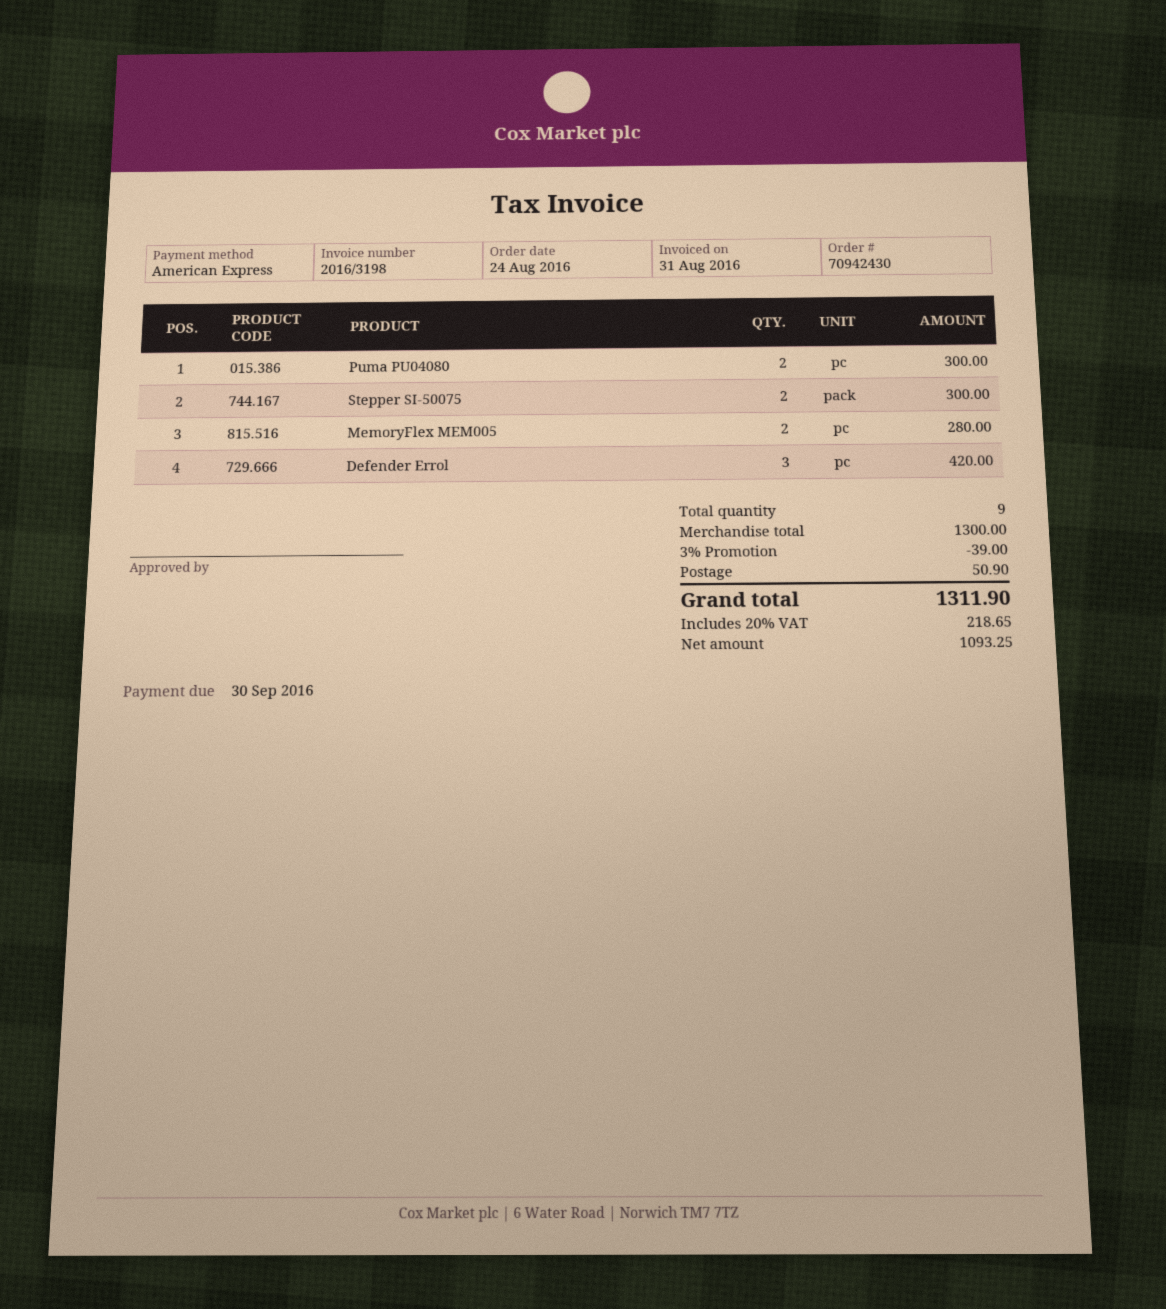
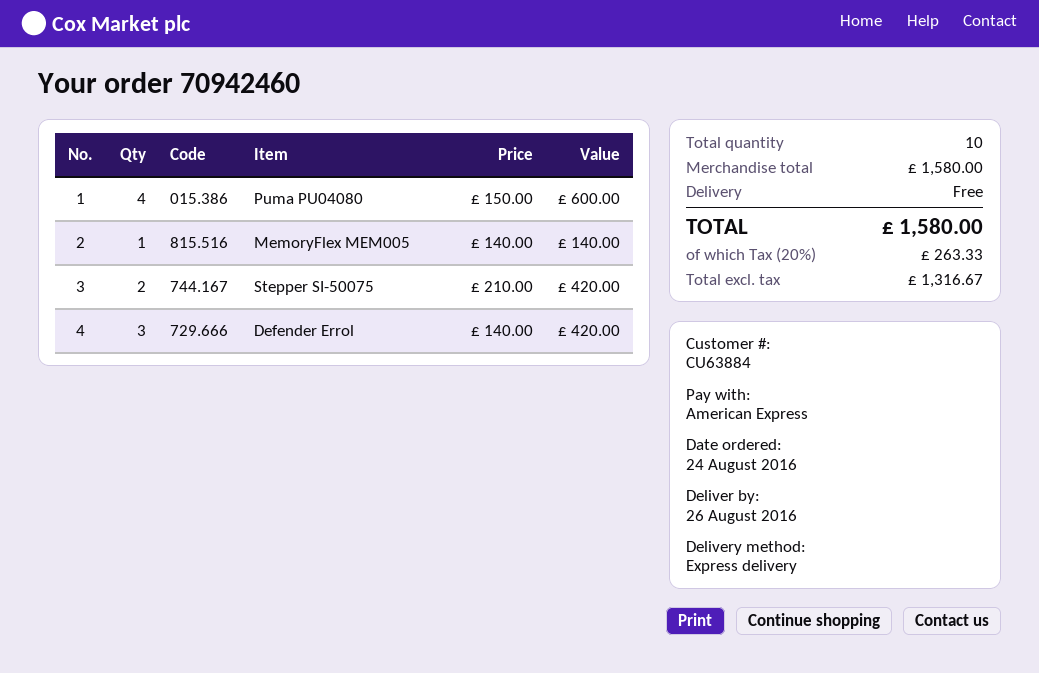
order number: 70942430 -> 70942460
Puma PU04080: 2 for 300.00 -> 4 for 600.00
Stepper SI-50075: 2 for 300.00 -> 2 for 420.00
MemoryFlex MEM005: 2 for 280.00 -> 1 for 140.00
total quantity: 9 -> 10
subtotal: 1300.00 -> 1580.00
discount: 3% = 39.00 -> none
shipping: 50.90 -> 0.00
net: 1093.25 -> 1316.67
tax: 20% = 218.65 -> 20% = 263.33
total: 1311.90 -> 1580.00

